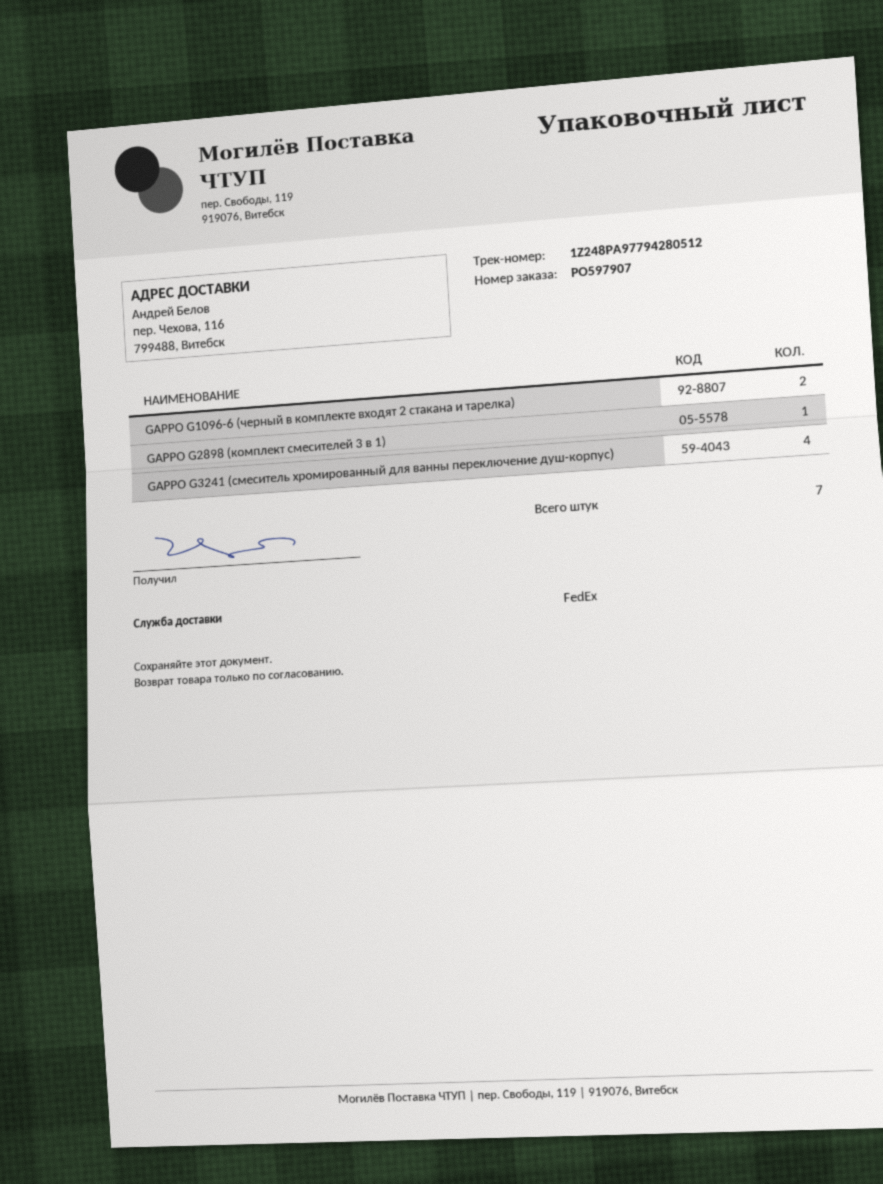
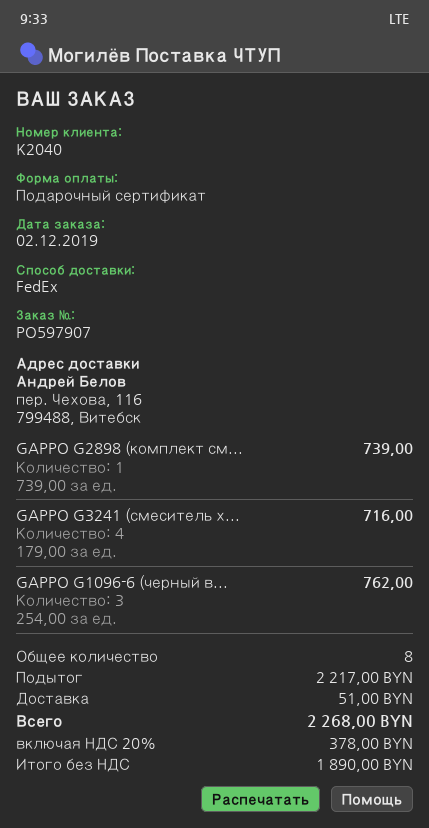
GAPPO G1096-6 (черный в комплекте входят 2 стакана и тарелка): 2 -> 3
total quantity: 7 -> 8

